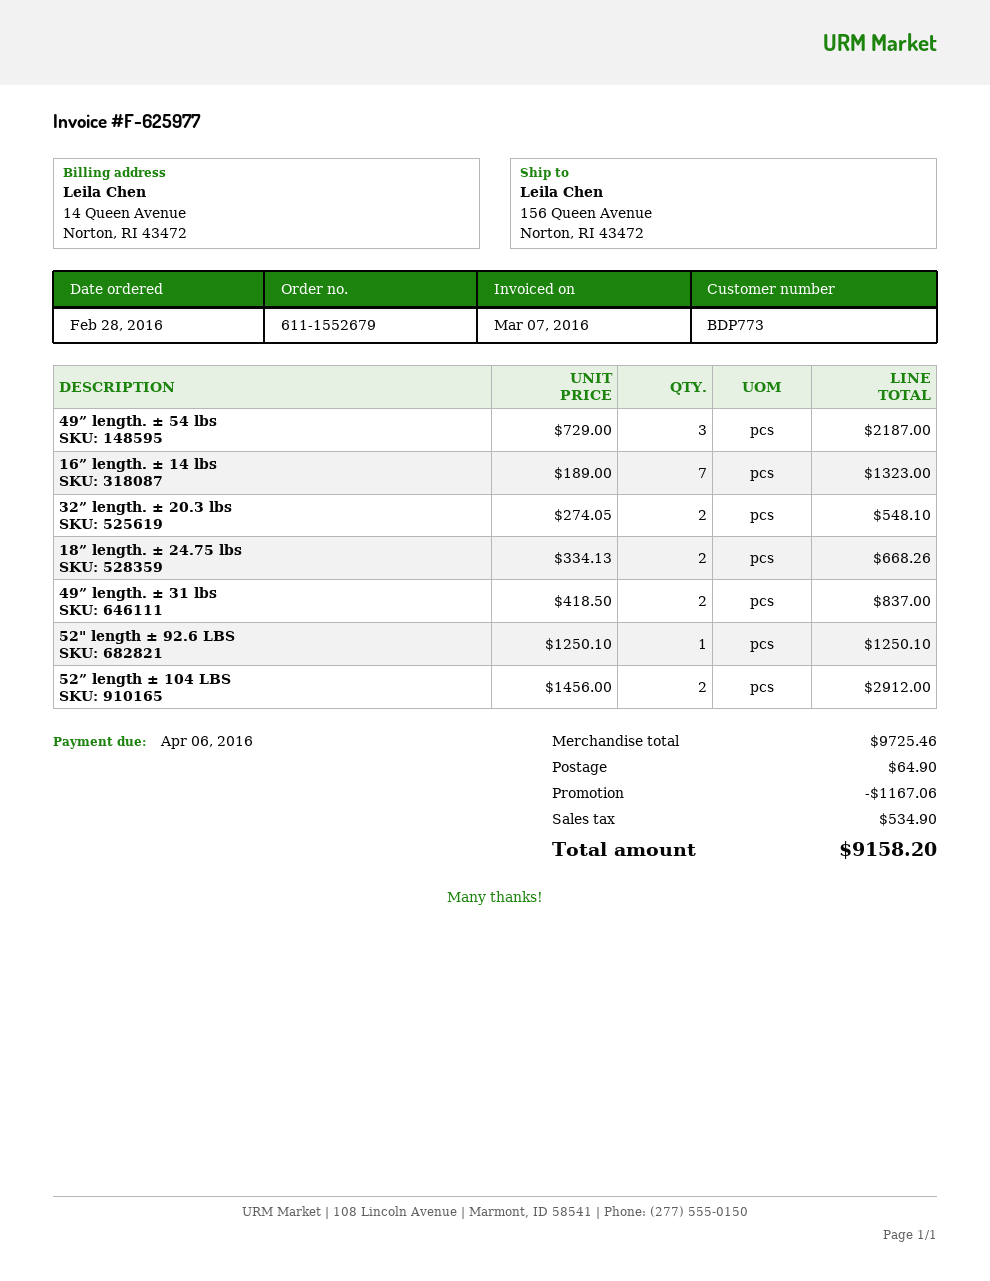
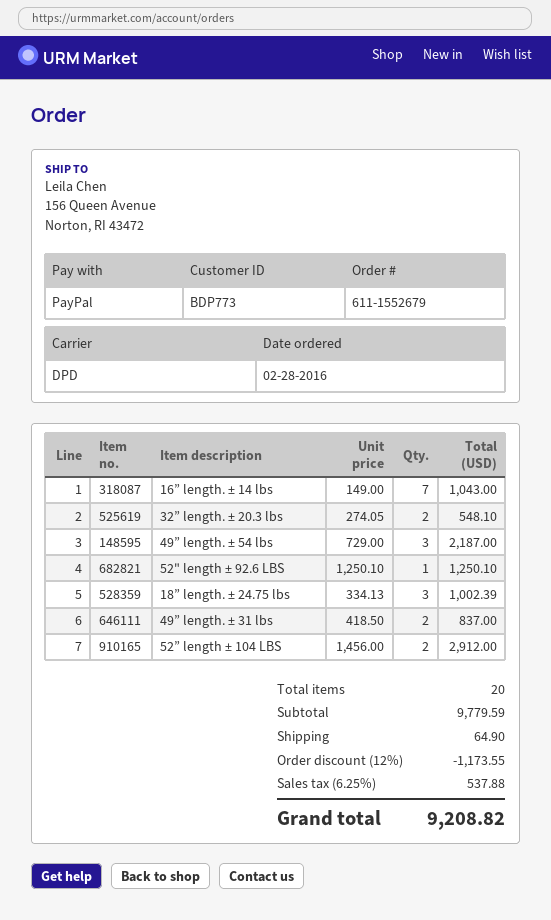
16” length. ± 14 lbs: 7 x 189.00 = 1323.00 -> 7 x 149.00 = 1043.00
18” length. ± 24.75 lbs: 2 x 334.13 = 668.26 -> 3 x 334.13 = 1002.39
subtotal: 9725.46 -> 9779.59
discount: 1167.06 -> 1173.55
tax: 534.90 -> 537.88
total: 9158.20 -> 9208.82

